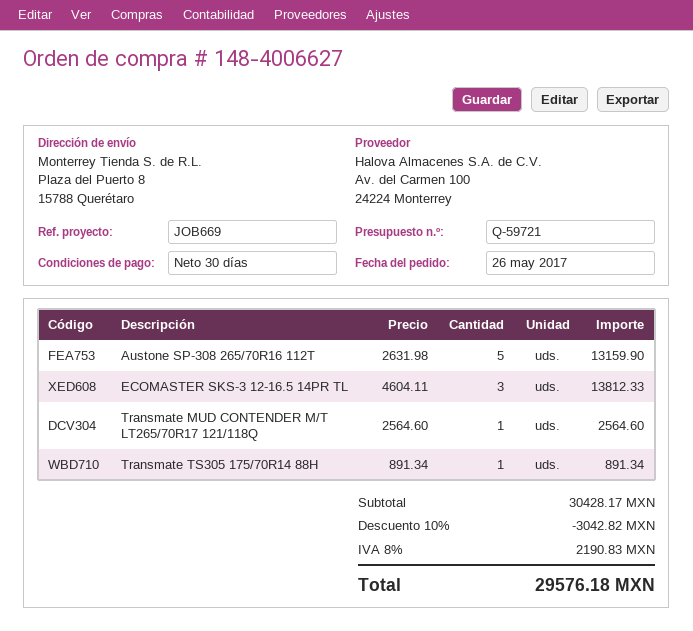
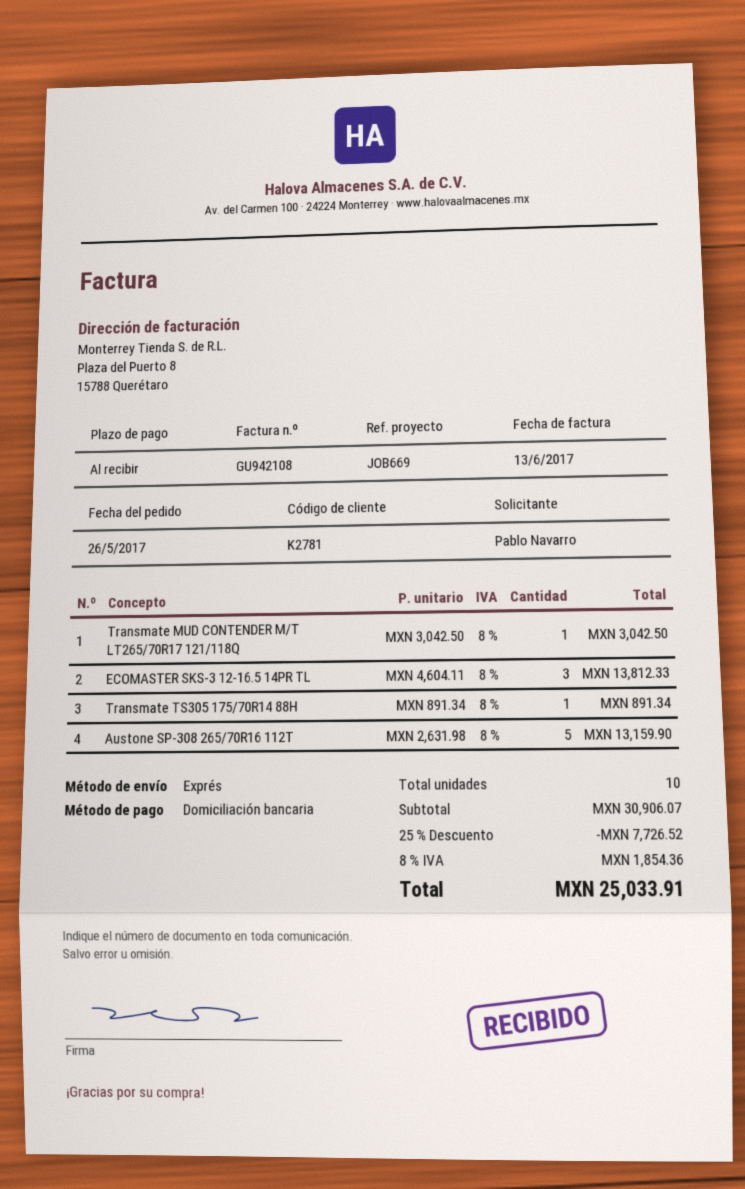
payment terms: 30 days -> on receipt
Transmate MUD CONTENDER M/T LT265/70R17 121/118Q: 1 x 2564.60 = 2564.60 -> 1 x 3042.50 = 3042.50
subtotal: 30428.17 -> 30906.07
discount: 10% = 3042.82 -> 25% = 7726.52
tax: 8% = 2190.83 -> 8% = 1854.36
total: 29576.18 -> 25033.91

